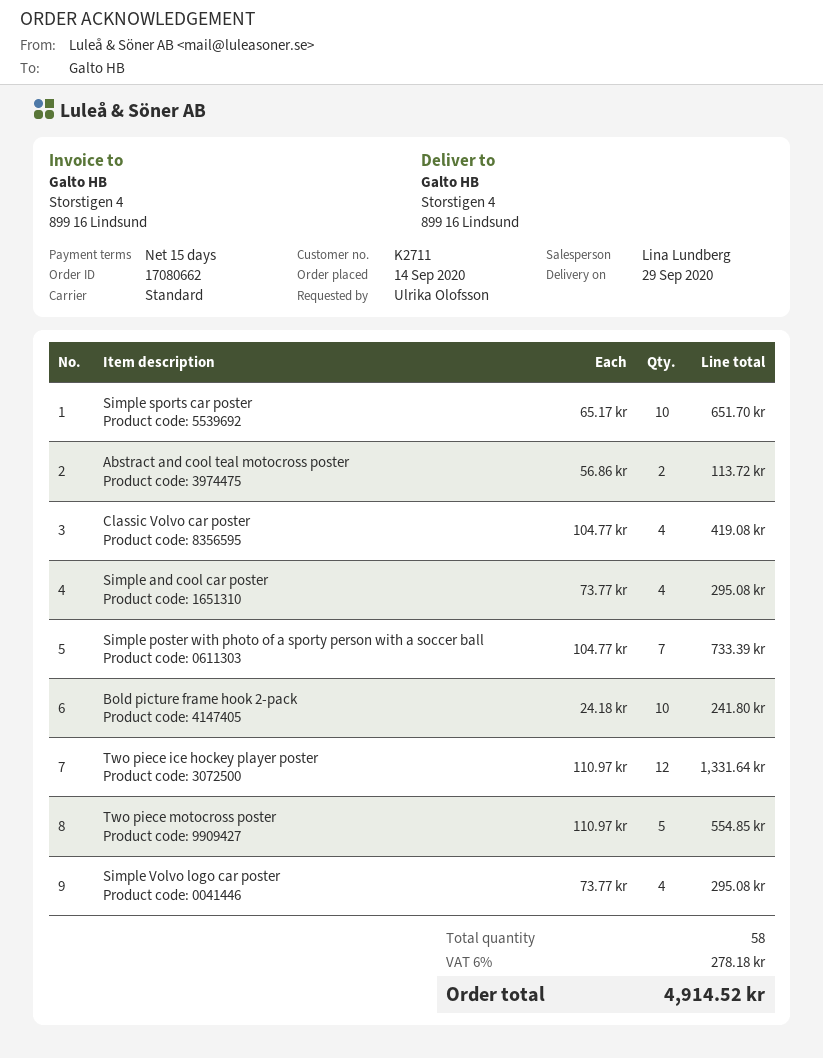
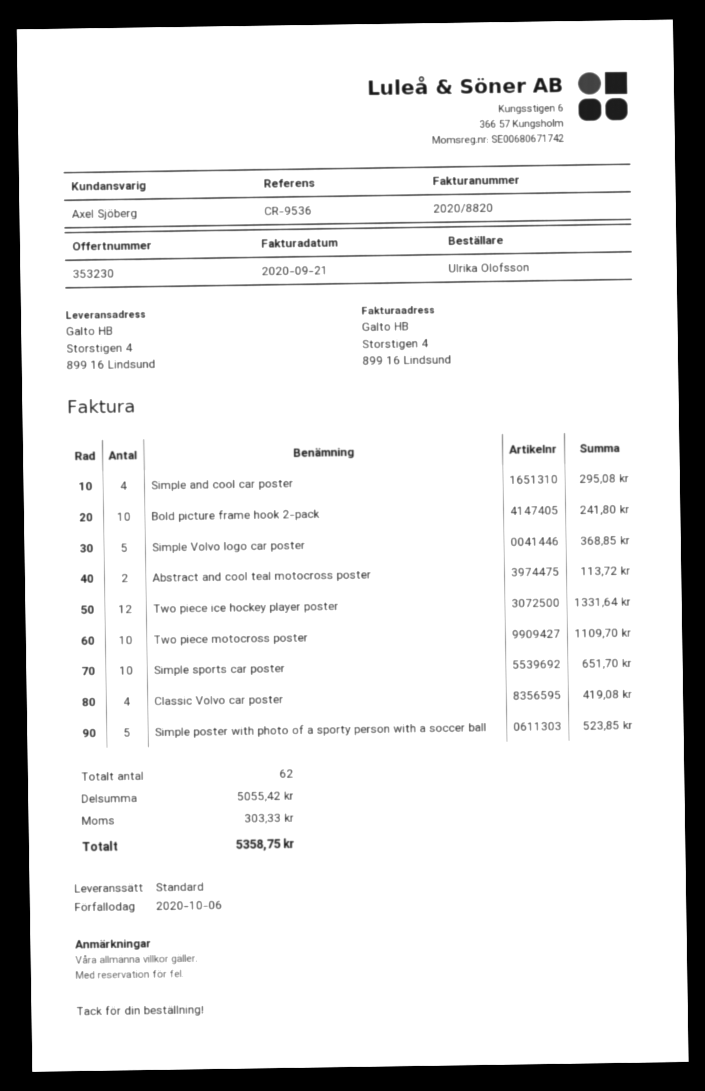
sales rep: Lina Lundberg -> Axel Sjöberg
Simple poster with photo of a sporty person with a soccer ball: 7 for 733.39 -> 5 for 523.85
Two piece motocross poster: 5 for 554.85 -> 10 for 1109.70
Simple Volvo logo car poster: 4 for 295.08 -> 5 for 368.85
total quantity: 58 -> 62
tax: 278.18 -> 303.33
total: 4914.52 -> 5358.75

